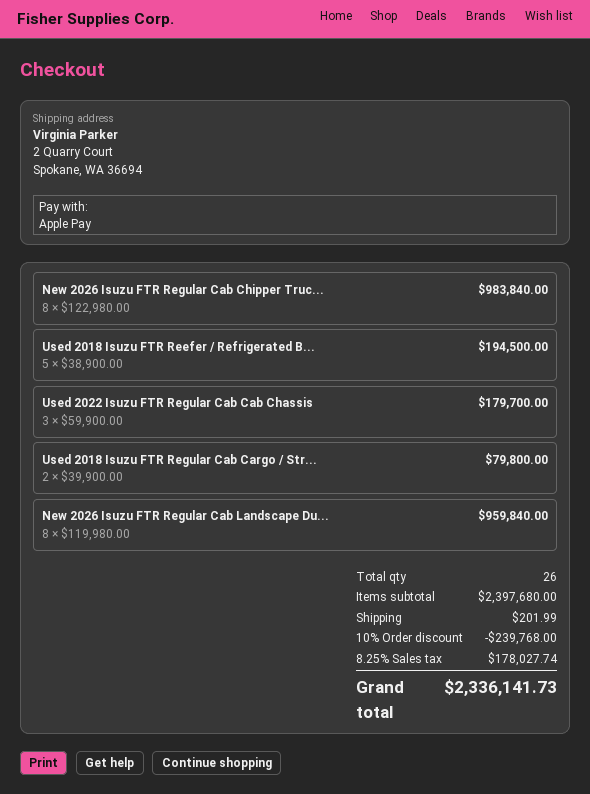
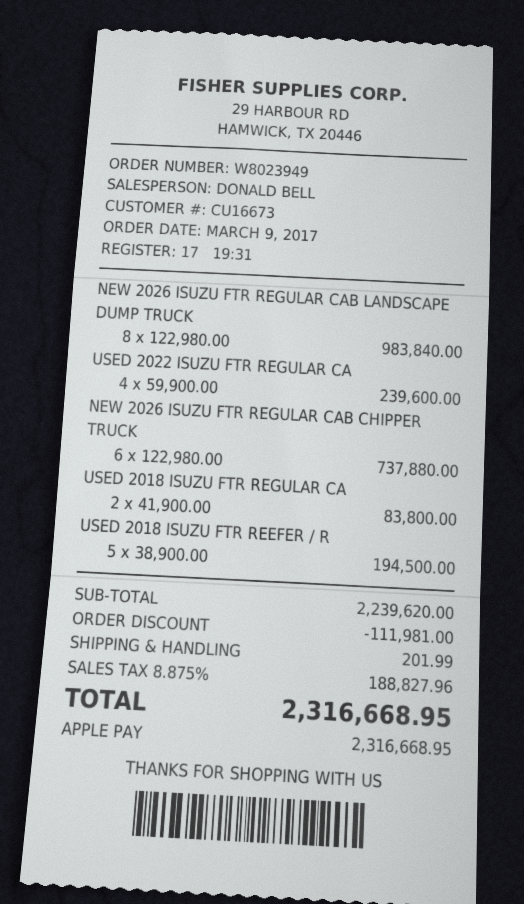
New 2026 Isuzu FTR Regular Cab Chipper Truc...: 8 x 122980.00 = 983840.00 -> 6 x 122980.00 = 737880.00
Used 2022 Isuzu FTR Regular Cab Cab Chassis: 3 x 59900.00 = 179700.00 -> 4 x 59900.00 = 239600.00
Used 2018 Isuzu FTR Regular Cab Cargo / Str...: 2 x 39900.00 = 79800.00 -> 2 x 41900.00 = 83800.00
New 2026 Isuzu FTR Regular Cab Landscape Du...: 8 x 119980.00 = 959840.00 -> 8 x 122980.00 = 983840.00
subtotal: 2397680.00 -> 2239620.00
discount: 239768.00 -> 111981.00
tax: 8.25% = 178027.74 -> 8.875% = 188827.96
total: 2336141.73 -> 2316668.95

